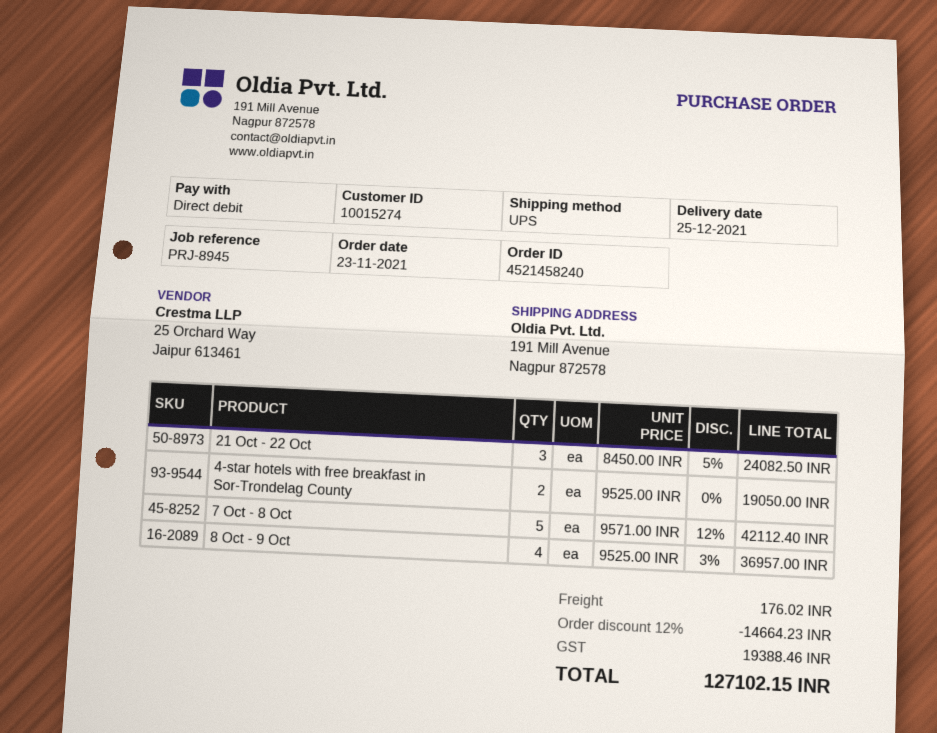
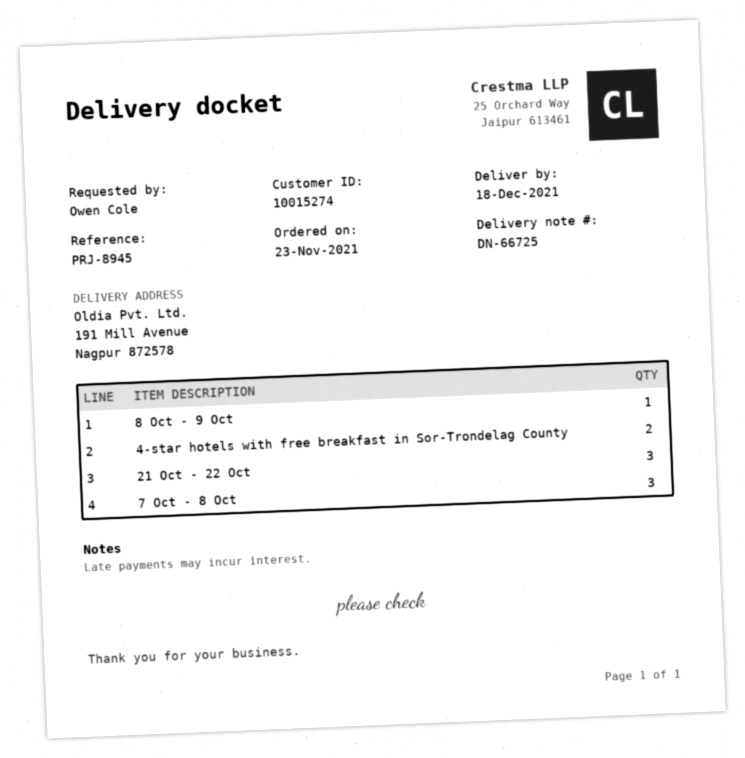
delivery date: 2021-12-25 -> 2021-12-18
7 Oct - 8 Oct: 5 -> 3
8 Oct - 9 Oct: 4 -> 1

